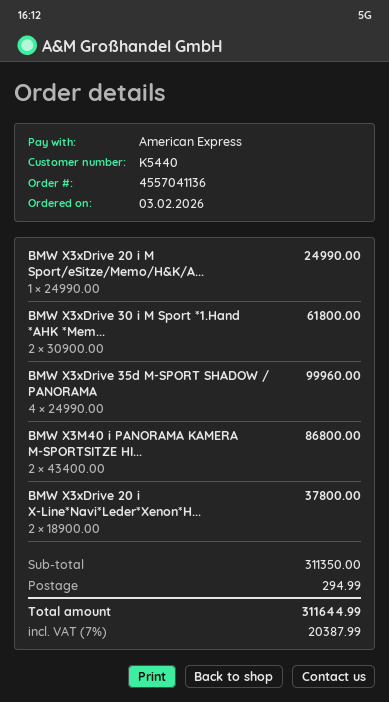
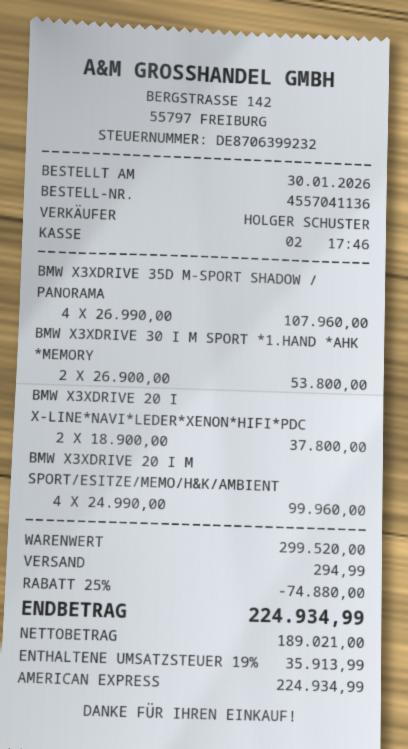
order date: 2026-02-03 -> 2026-01-30
BMW X3xDrive 20 i M Sport/eSitze/Memo/H&K/A...: 1 x 24990.00 = 24990.00 -> 4 x 24990.00 = 99960.00
BMW X3xDrive 30 i M Sport *1.Hand *AHK *Mem...: 2 x 30900.00 = 61800.00 -> 2 x 26900.00 = 53800.00
BMW X3xDrive 35d M-SPORT SHADOW / PANORAMA: 4 x 24990.00 = 99960.00 -> 4 x 26990.00 = 107960.00
BMW X3M40 i PANORAMA KAMERA M-SPORTSITZE HI...: 2 x 43400.00 = 86800.00 -> none
subtotal: 311350.00 -> 299520.00
discount: none -> 25% = 74880.00
tax: 7% = 20387.99 -> 19% = 35913.99
total: 311644.99 -> 224934.99

